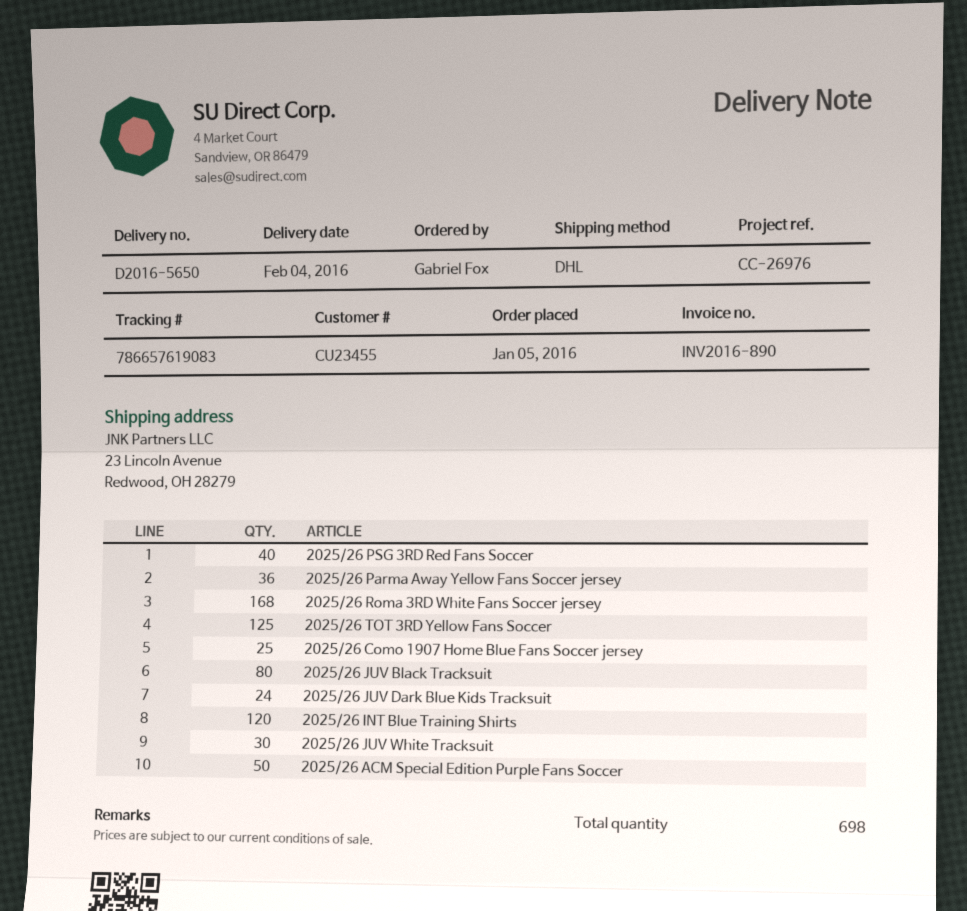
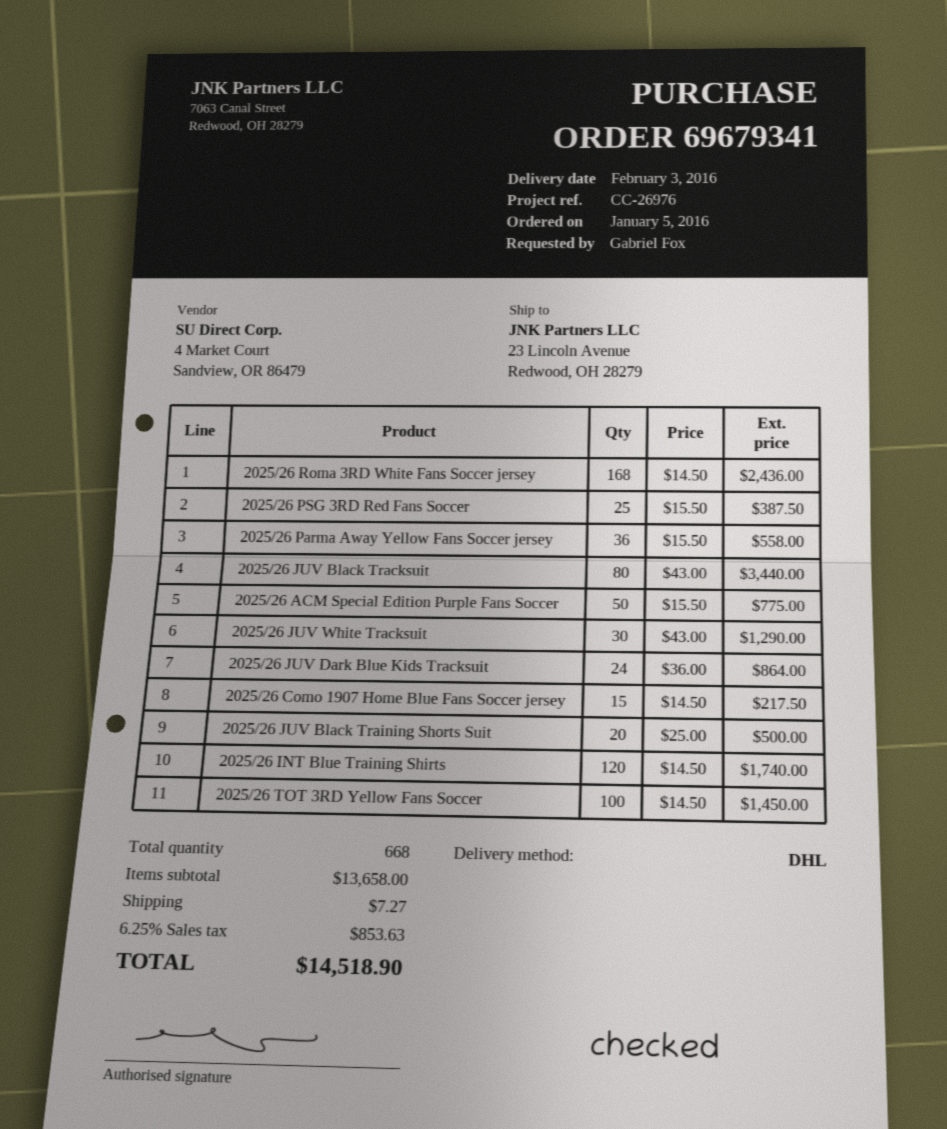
delivery date: 2016-02-04 -> 2016-02-03
2025/26 PSG 3RD Red Fans Soccer: 40 -> 25
2025/26 TOT 3RD Yellow Fans Soccer: 125 -> 100
2025/26 Como 1907 Home Blue Fans Soccer jersey: 25 -> 15
2025/26 JUV Black Training Shorts Suit: none -> 20
total quantity: 698 -> 668

